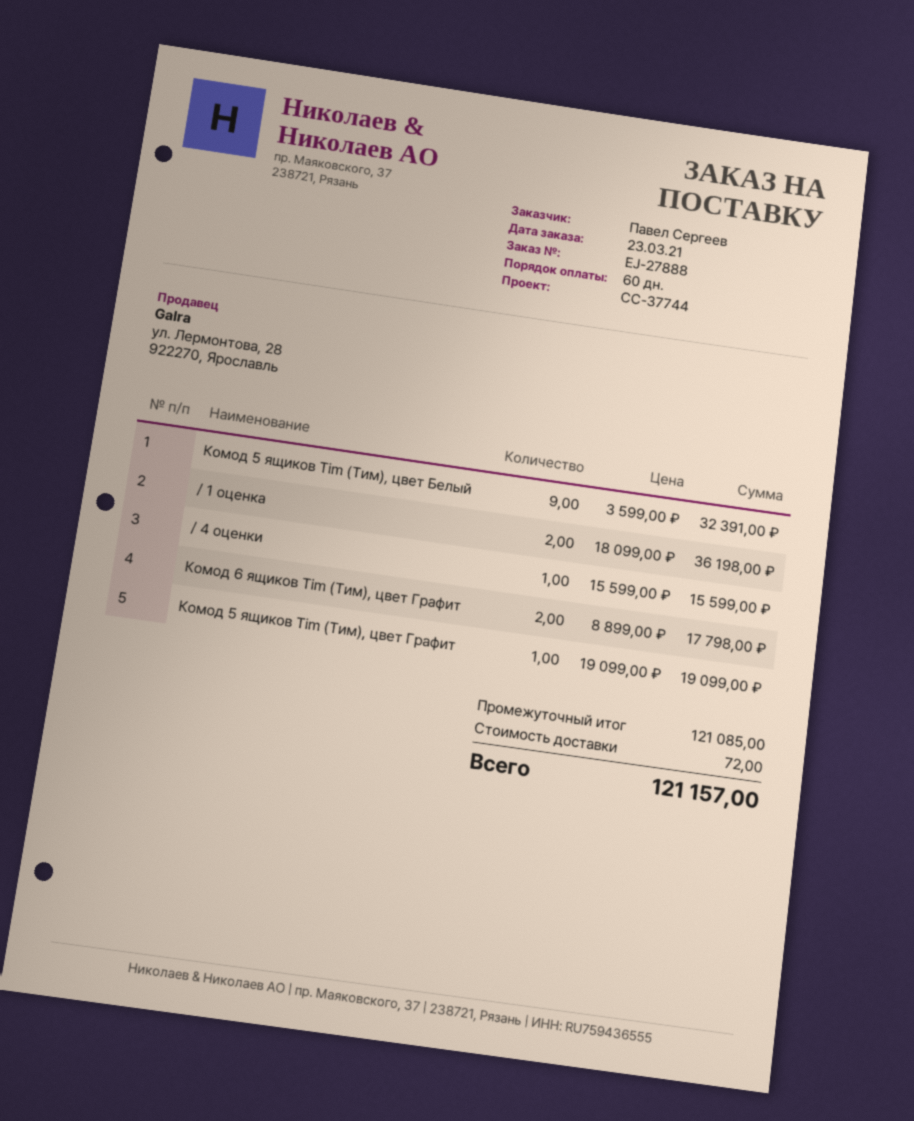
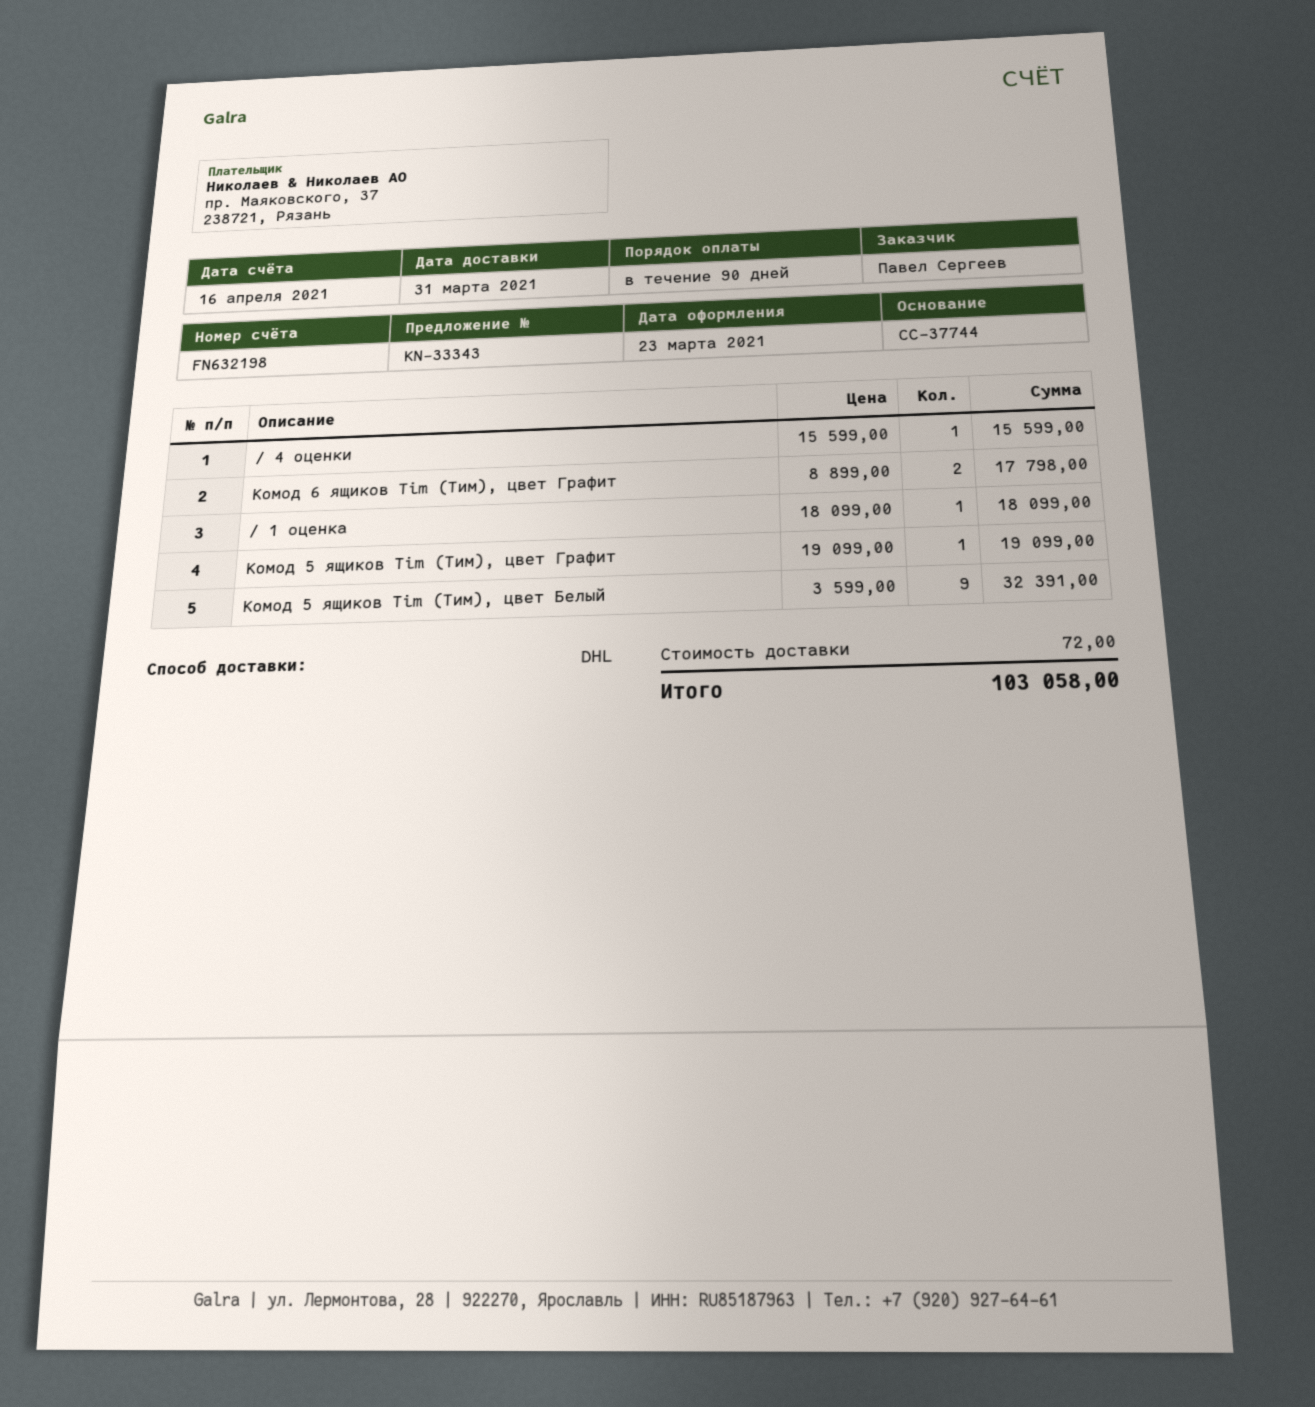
payment terms: 60 days -> 90 days
/ 1 оценка: 2 x 18099.00 = 36198.00 -> 1 x 18099.00 = 18099.00
total: 121157.00 -> 103058.00

